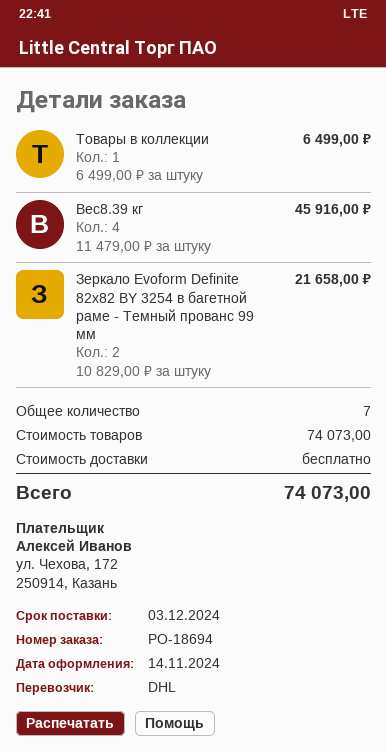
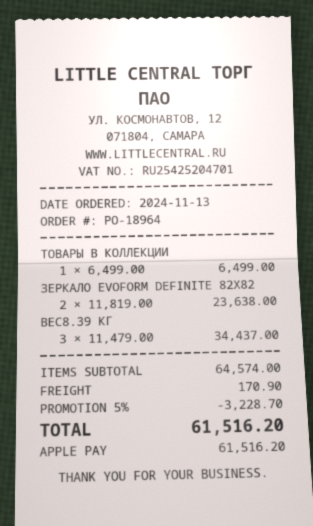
order number: PO-18694 -> PO-18964
order date: 2024-11-14 -> 2024-11-13
Вес8.39 кг: 4 x 11479.00 = 45916.00 -> 3 x 11479.00 = 34437.00
Зеркало Evoform Definite 82х82 BY 3254 в багетной раме - Темный прованс 99 мм: 2 x 10829.00 = 21658.00 -> 2 x 11819.00 = 23638.00
subtotal: 74073.00 -> 64574.00
discount: none -> 5% = 3228.70
shipping: 0.00 -> 170.90
total: 74073.00 -> 61516.20

